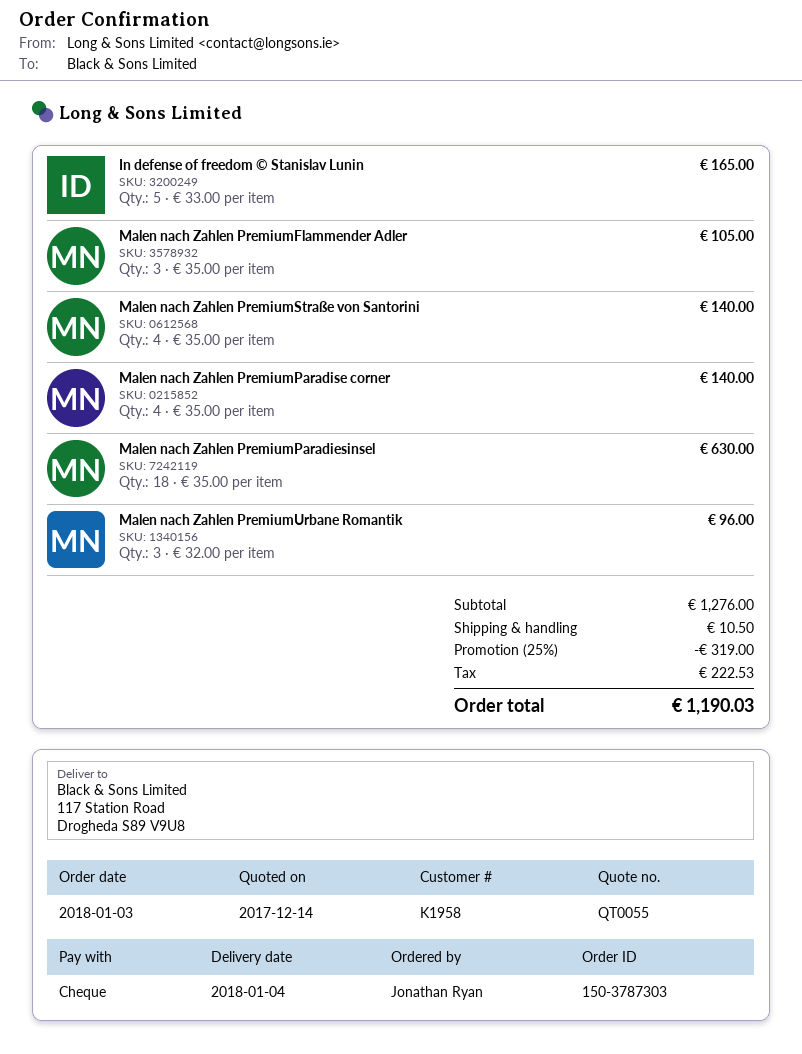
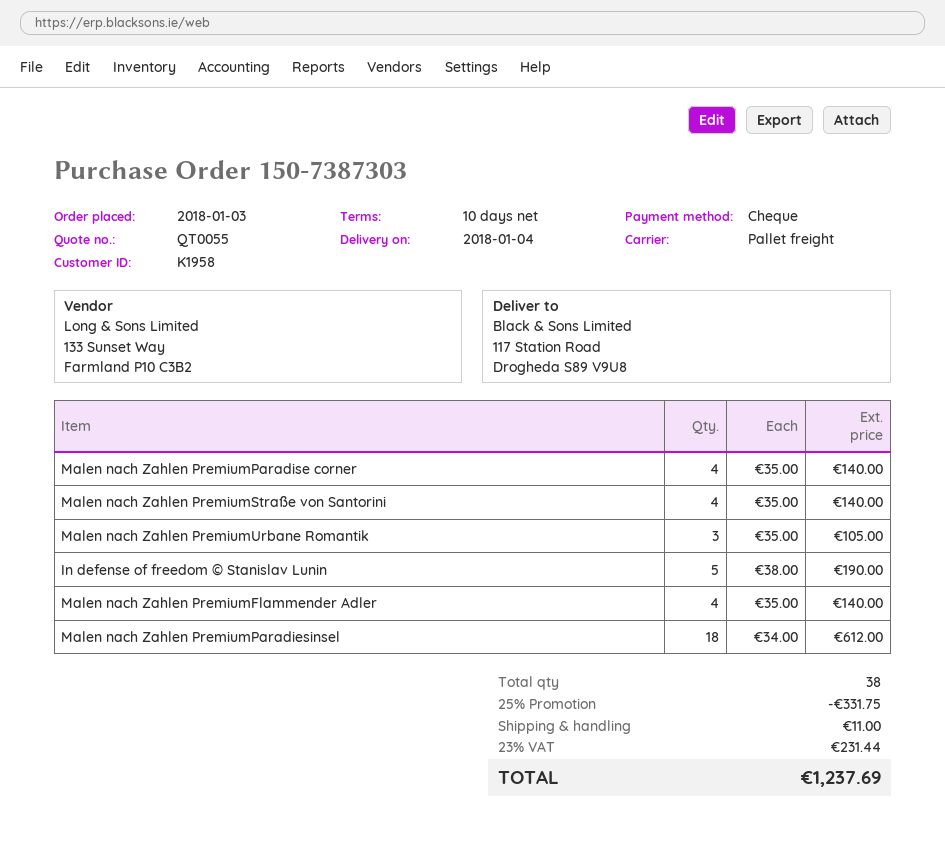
order number: 150-3787303 -> 150-7387303
In defense of freedom © Stanislav Lunin: 5 x 33.00 = 165.00 -> 5 x 38.00 = 190.00
Malen nach Zahlen PremiumFlammender Adler: 3 x 35.00 = 105.00 -> 4 x 35.00 = 140.00
Malen nach Zahlen PremiumParadiesinsel: 18 x 35.00 = 630.00 -> 18 x 34.00 = 612.00
Malen nach Zahlen PremiumUrbane Romantik: 3 x 32.00 = 96.00 -> 3 x 35.00 = 105.00
discount: 25% = 319.00 -> 25% = 331.75
shipping: 10.50 -> 11.00
tax: 222.53 -> 231.44
total: 1190.03 -> 1237.69

